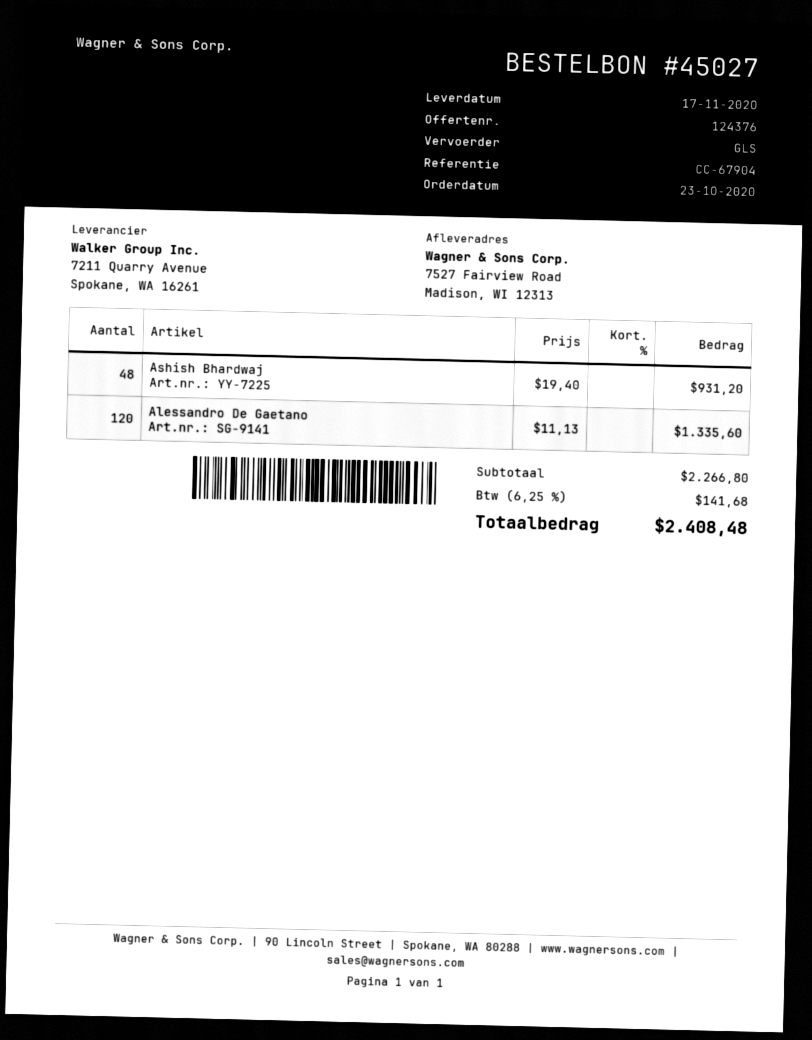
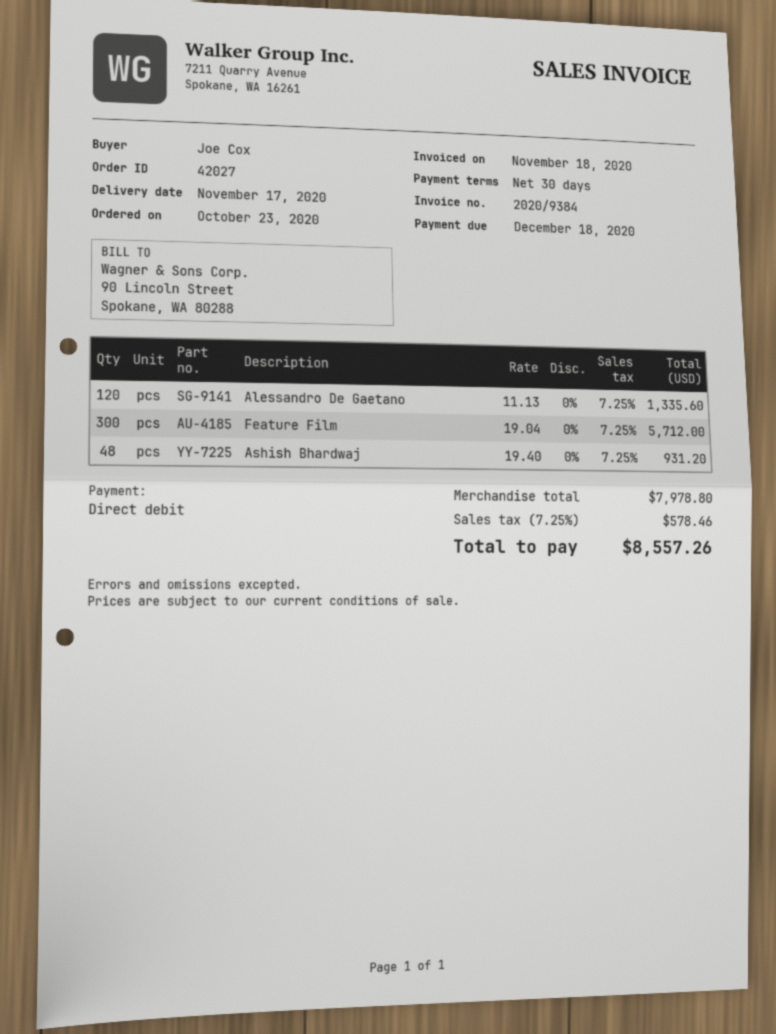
order number: 45027 -> 42027
Feature Film: none -> 300 x 19.04 = 5712.00
subtotal: 2266.80 -> 7978.80
tax: 6.25% = 141.68 -> 7.25% = 578.46
total: 2408.48 -> 8557.26

